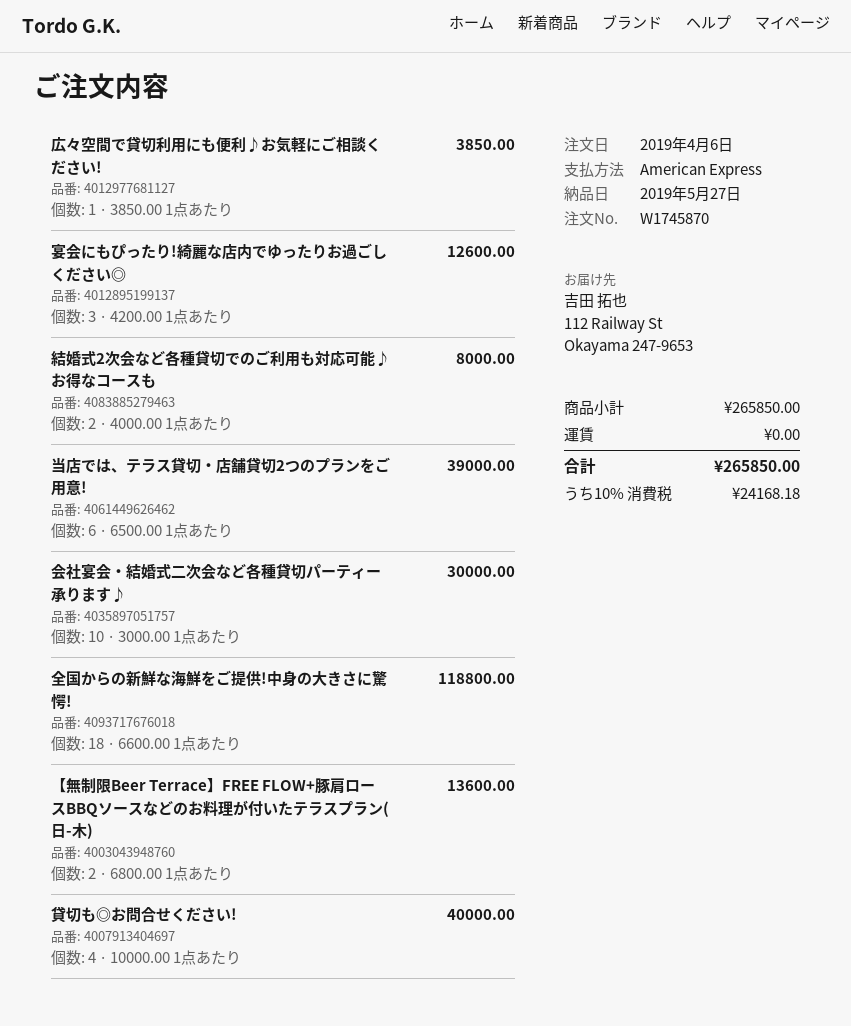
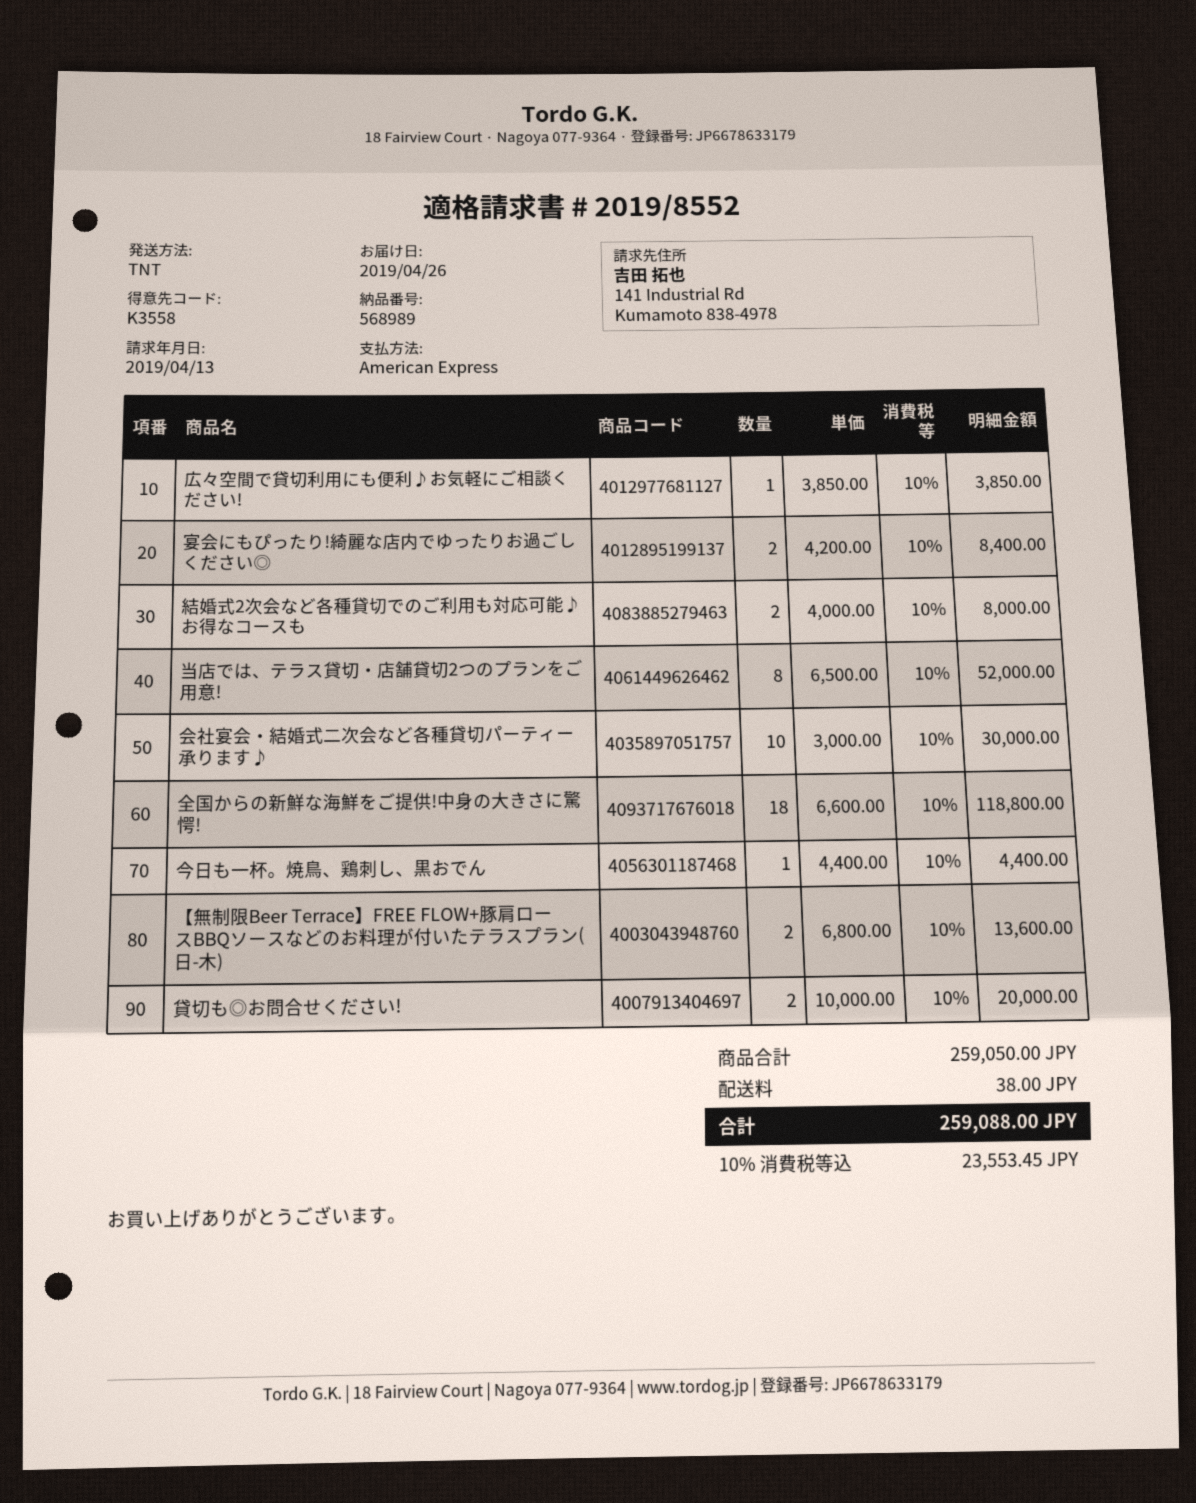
delivery date: 2019-05-27 -> 2019-04-26
宴会にもぴったり!綺麗な店内でゆったりお過ごしください◎: 3 x 4200.00 = 12600.00 -> 2 x 4200.00 = 8400.00
当店では、テラス貸切・店舗貸切2つのプランをご用意!: 6 x 6500.00 = 39000.00 -> 8 x 6500.00 = 52000.00
貸切も◎お問合せください!: 4 x 10000.00 = 40000.00 -> 2 x 10000.00 = 20000.00
今日も一杯。焼鳥、鶏刺し、黒おでん: none -> 1 x 4400.00 = 4400.00
subtotal: 265850.00 -> 259050.00
shipping: 0.00 -> 38.00
tax: 10% = 24168.18 -> 10% = 23553.45
total: 265850.00 -> 259088.00

